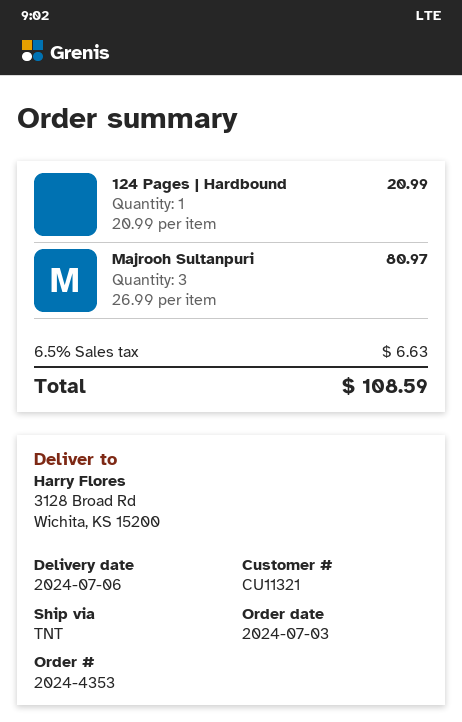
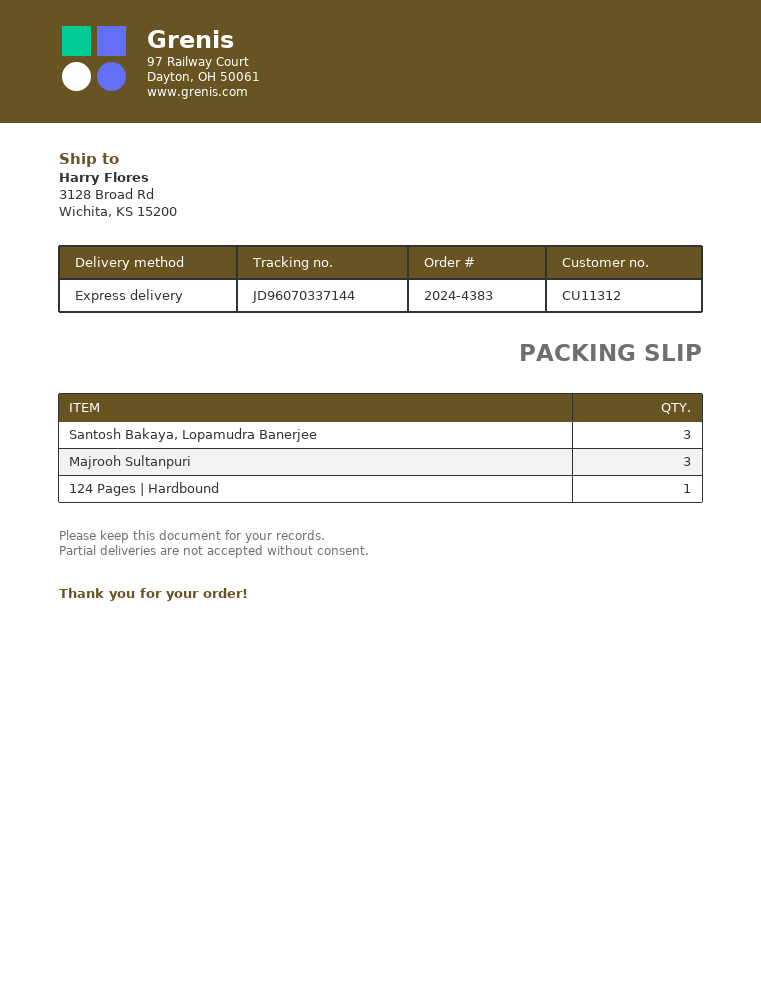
order number: 2024-4353 -> 2024-4383
customer number: CU11321 -> CU11312
shipping method: TNT -> express
Santosh Bakaya, Lopamudra Banerjee: none -> 3

